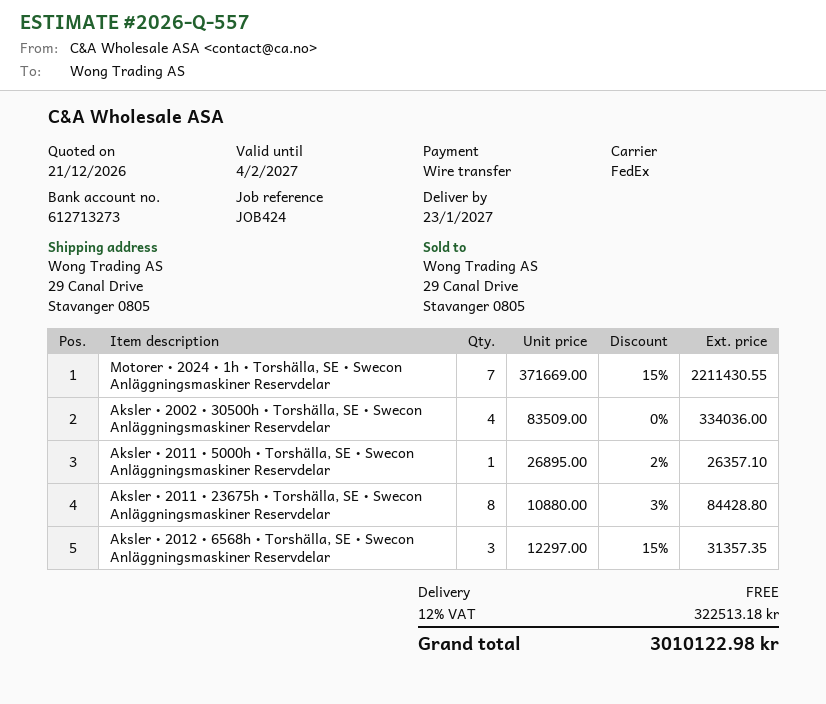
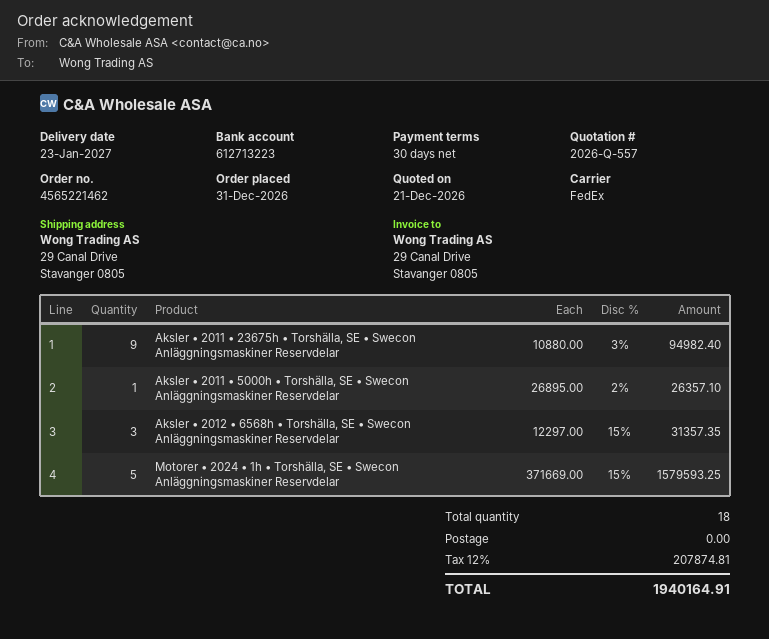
bank account: 612713273 -> 612713223
Motorer • 2024 • 1h • Torshälla, SE • Swecon Anläggningsmaskiner Reservdelar: 7 x 371669.00 - 15% = 2211430.55 -> 5 x 371669.00 - 15% = 1579593.25
Aksler • 2002 • 30500h • Torshälla, SE • Swecon Anläggningsmaskiner Reservdelar: 4 x 83509.00 = 334036.00 -> none
Aksler • 2011 • 23675h • Torshälla, SE • Swecon Anläggningsmaskiner Reservdelar: 8 x 10880.00 - 3% = 84428.80 -> 9 x 10880.00 - 3% = 94982.40
tax: 12% = 322513.18 -> 12% = 207874.81
total: 3010122.98 -> 1940164.91

